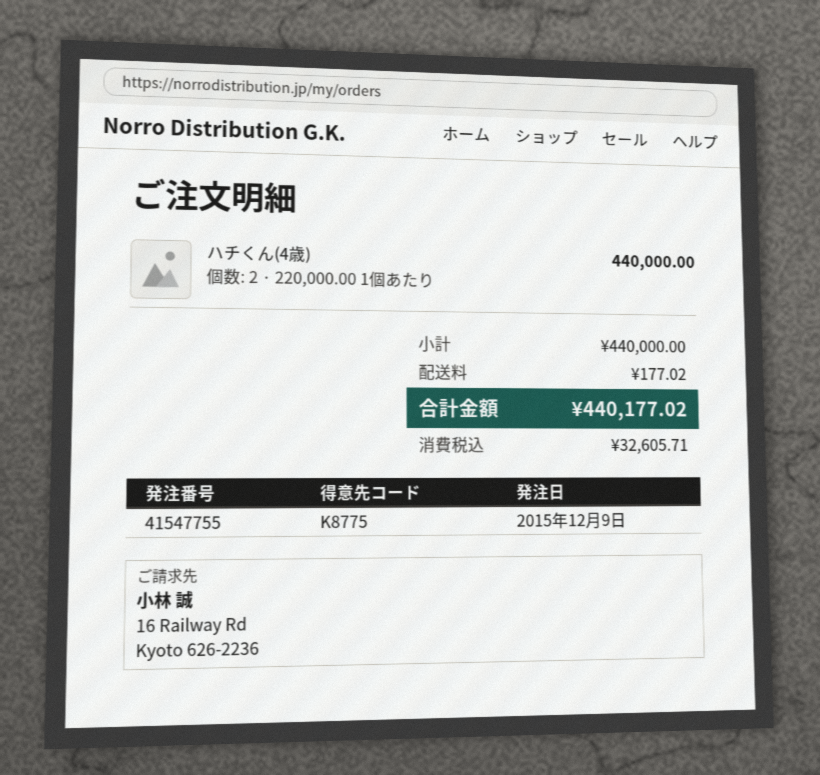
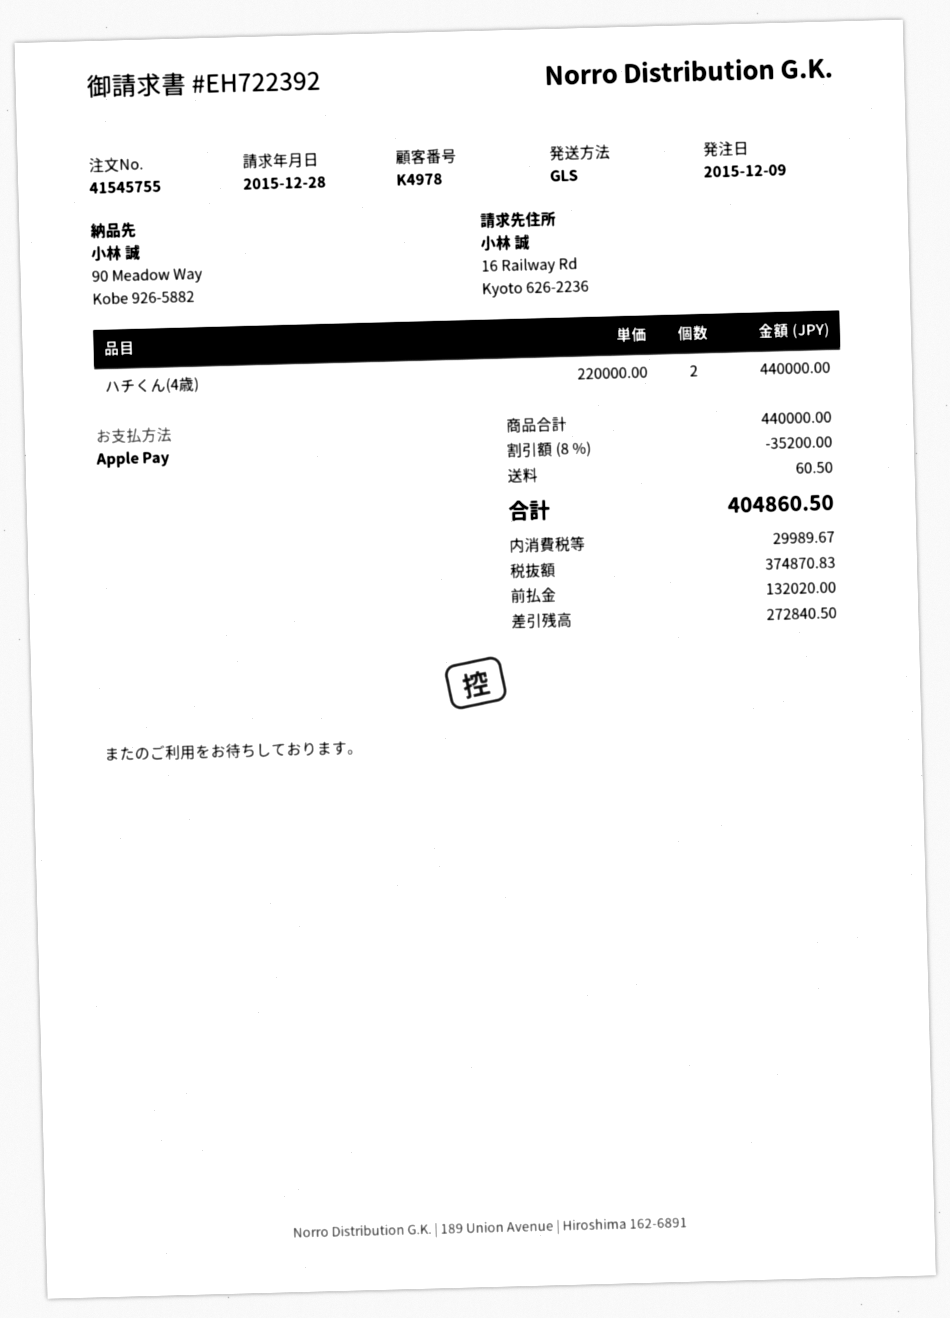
order number: 41547755 -> 41545755
customer number: K8775 -> K4978
discount: none -> 8% = 35200.00
shipping: 177.02 -> 60.50
tax: 32605.71 -> 29989.67
total: 440177.02 -> 404860.50

